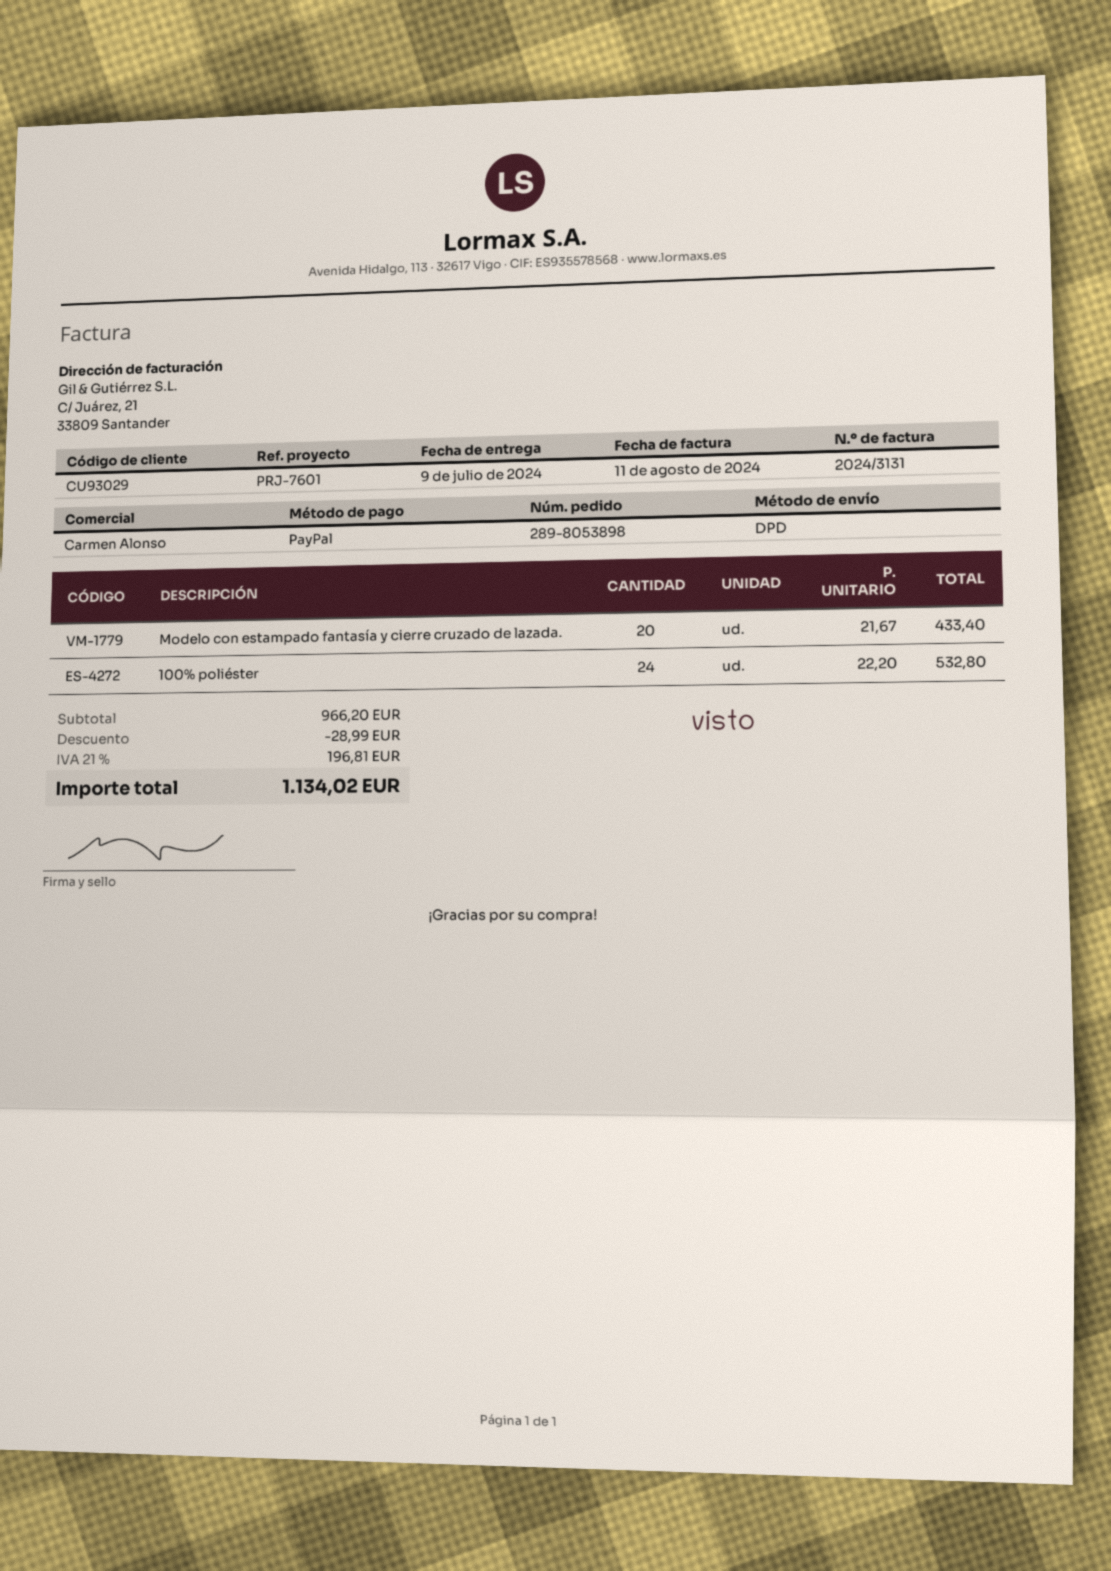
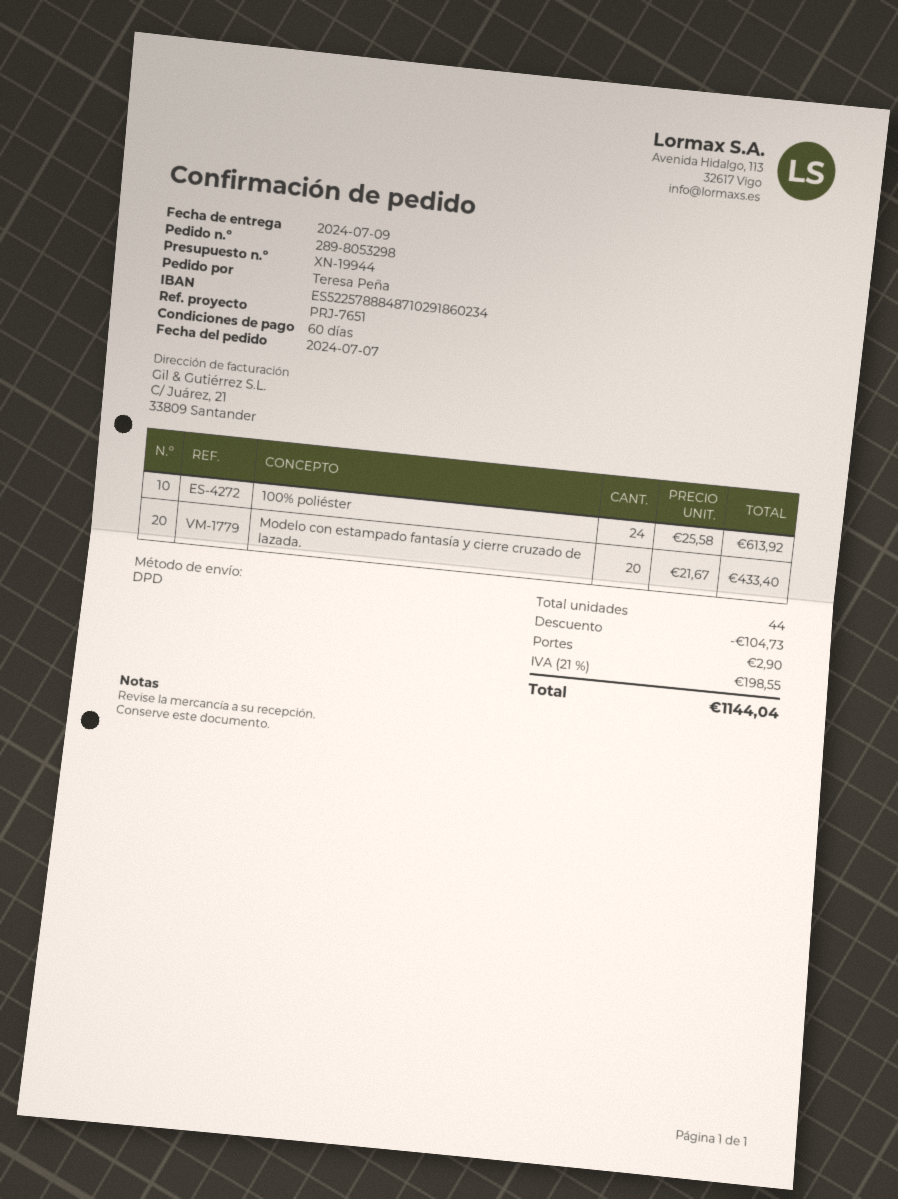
order number: 289-8053898 -> 289-8053298
reference: PRJ-7601 -> PRJ-7651
100% poliéster: 24 x 22.20 = 532.80 -> 24 x 25.58 = 613.92
discount: 28.99 -> 104.73
shipping: none -> 2.90
tax: 21% = 196.81 -> 21% = 198.55
total: 1134.02 -> 1144.04

